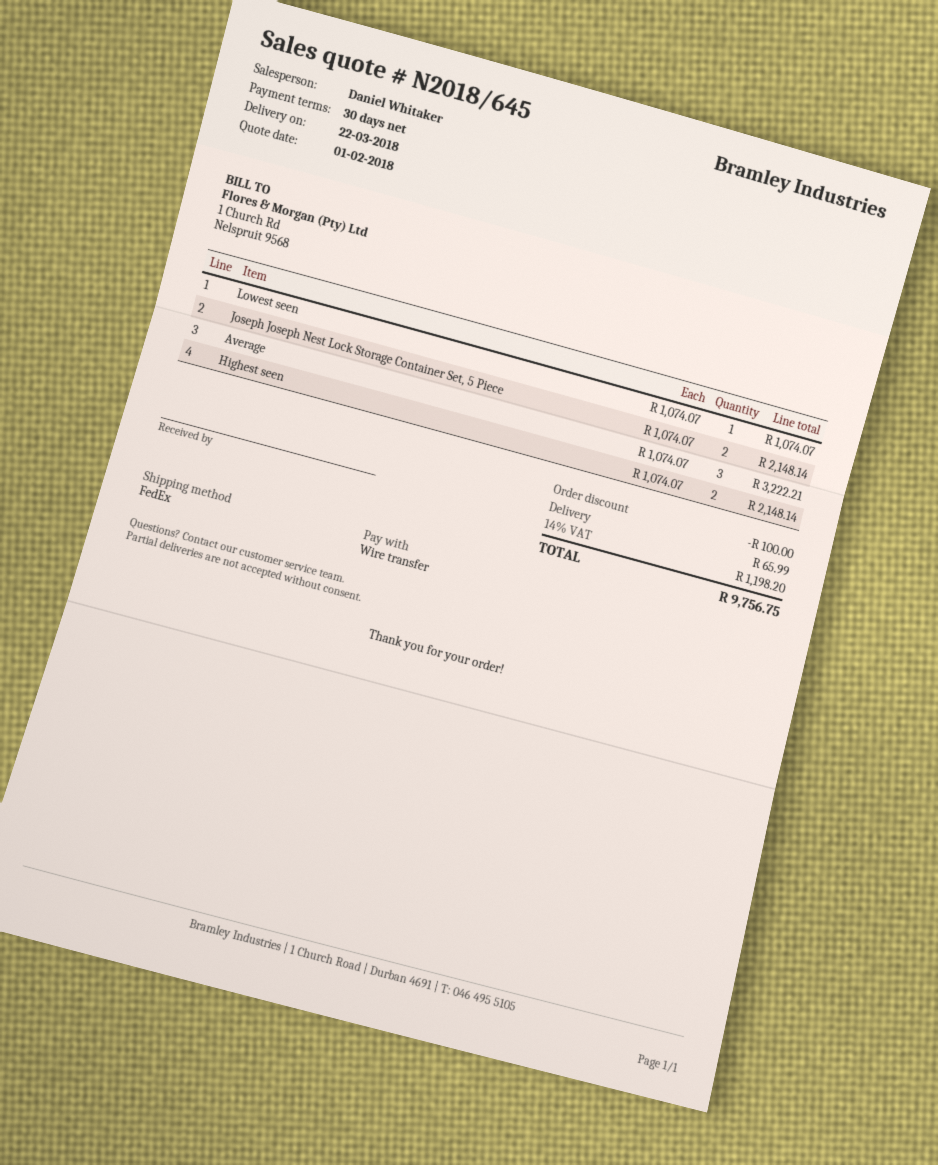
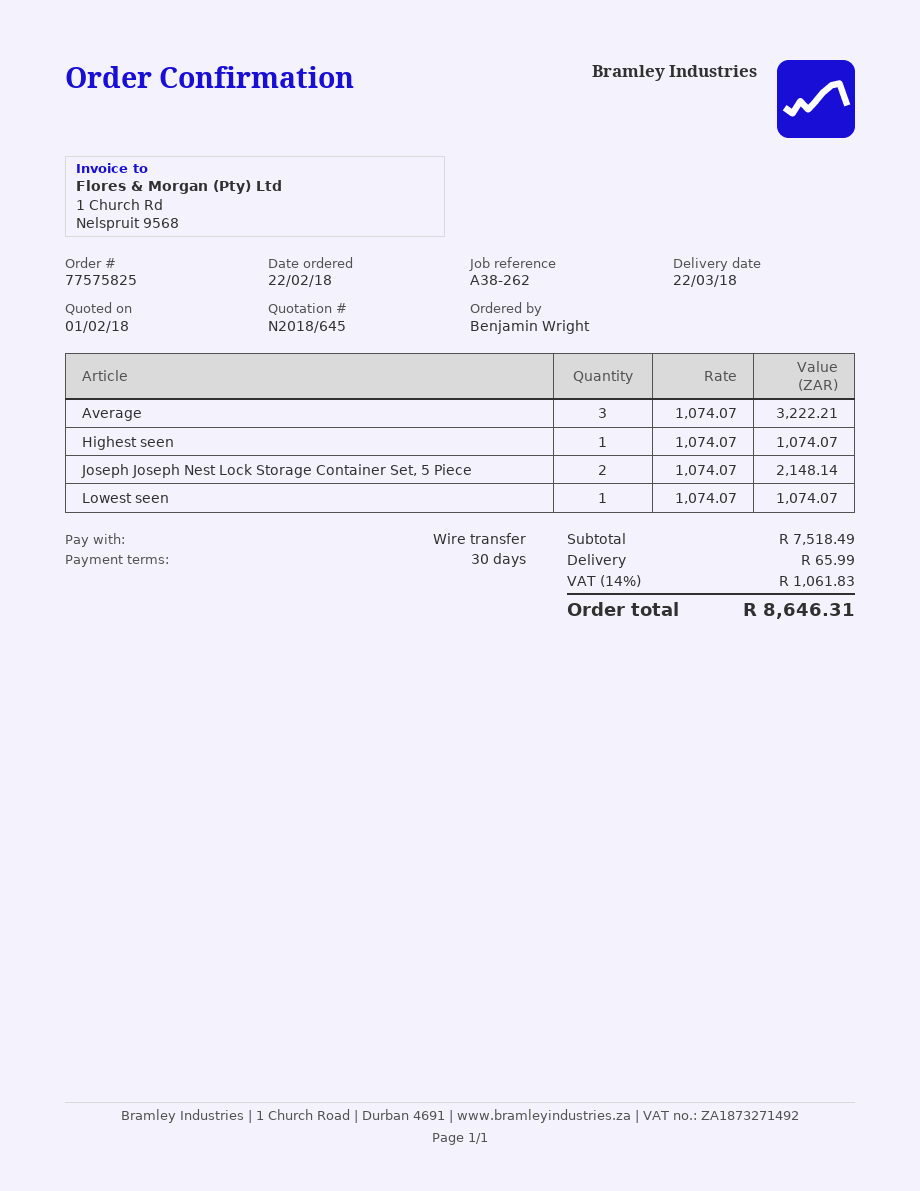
Highest seen: 2 x 1074.07 = 2148.14 -> 1 x 1074.07 = 1074.07
discount: 100.00 -> none
tax: 14% = 1198.20 -> 14% = 1061.83
total: 9756.75 -> 8646.31

